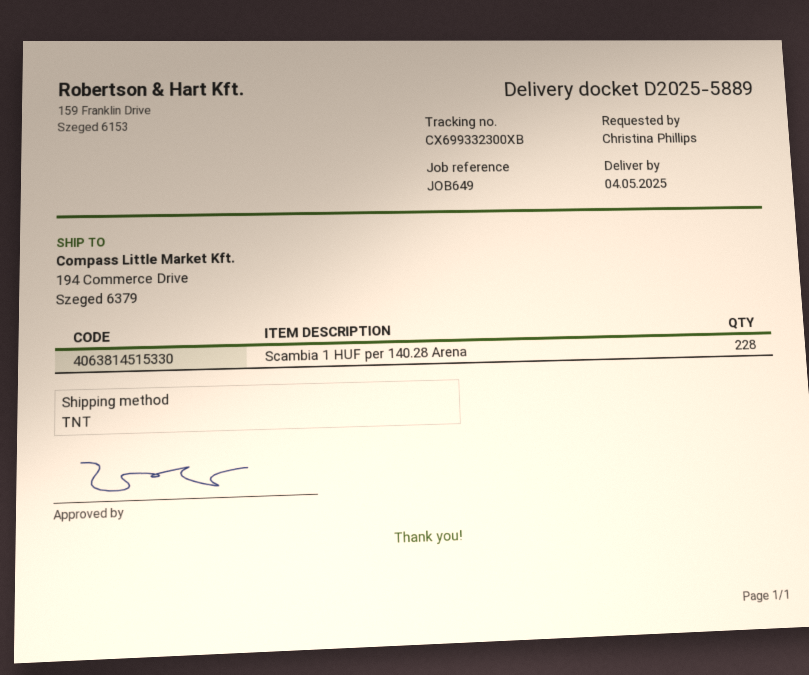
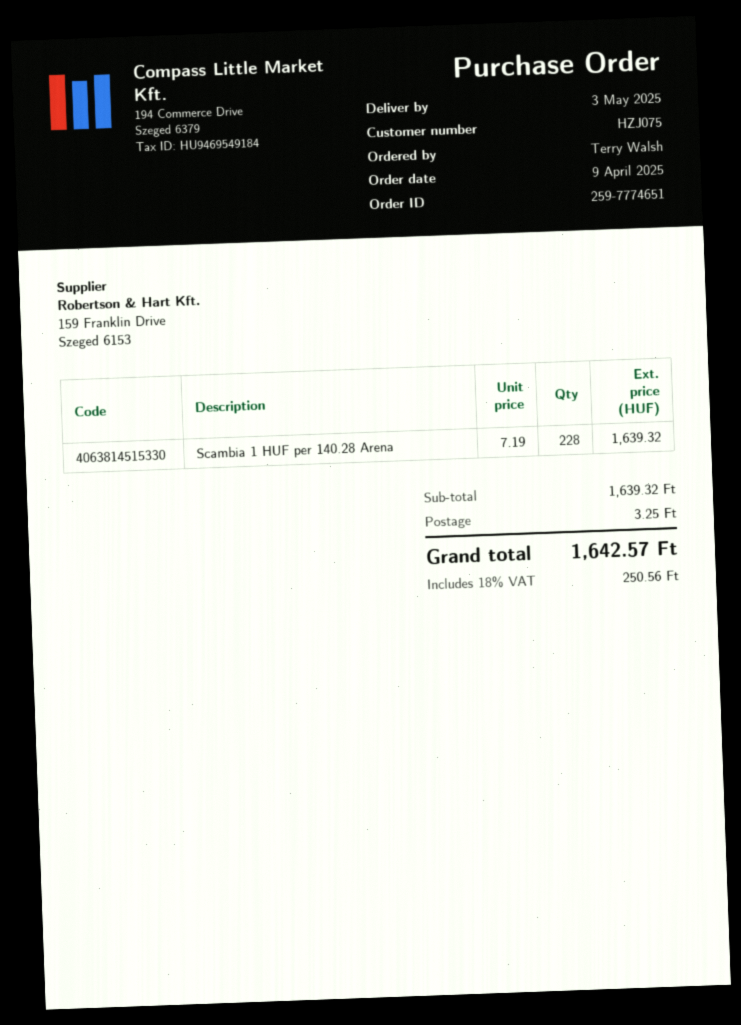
delivery date: 2025-05-04 -> 2025-05-03
ordered by: Christina Phillips -> Terry Walsh

